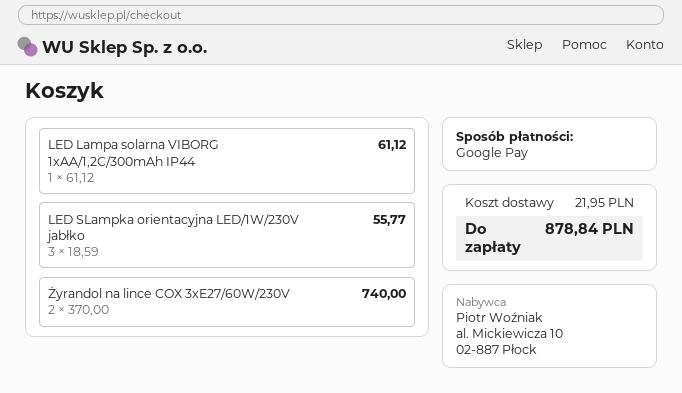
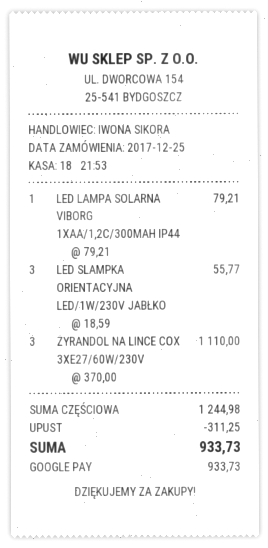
LED Lampa solarna VIBORG 1xAA/1,2C/300mAh IP44: 1 x 61.12 = 61.12 -> 1 x 79.21 = 79.21
Żyrandol na lince COX 3xE27/60W/230V: 2 x 370.00 = 740.00 -> 3 x 370.00 = 1110.00
discount: none -> 311.25
shipping: 21.95 -> none
total: 878.84 -> 933.73

